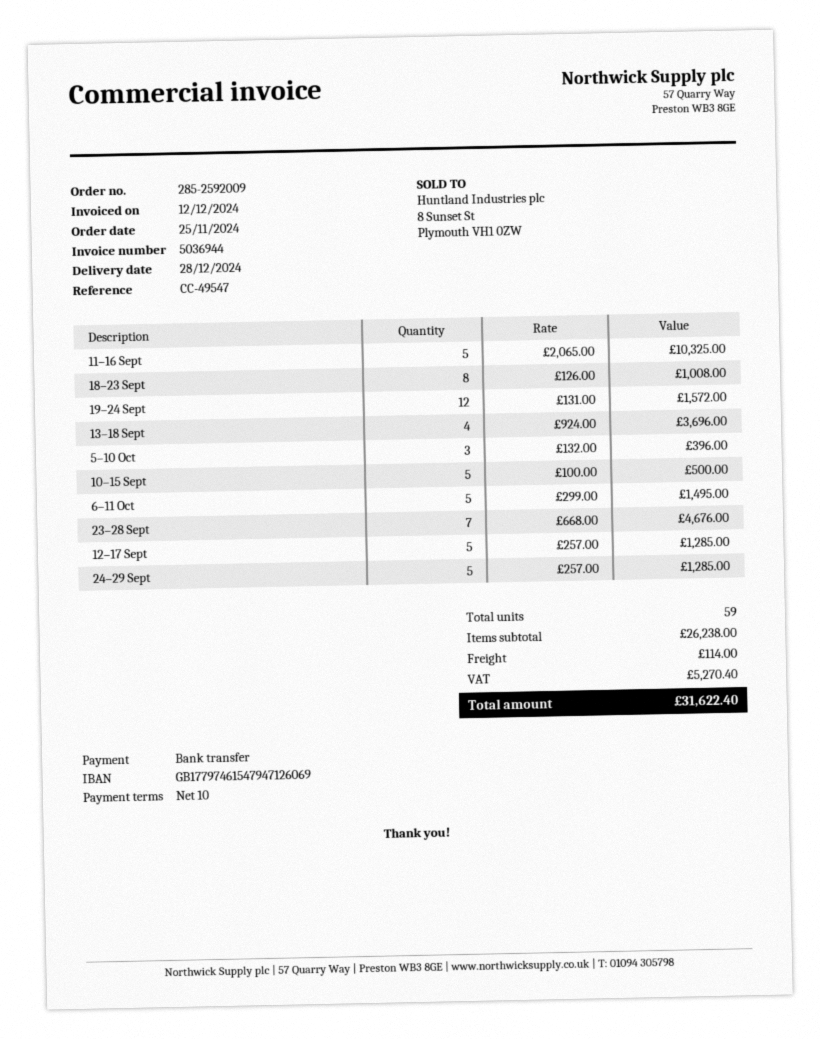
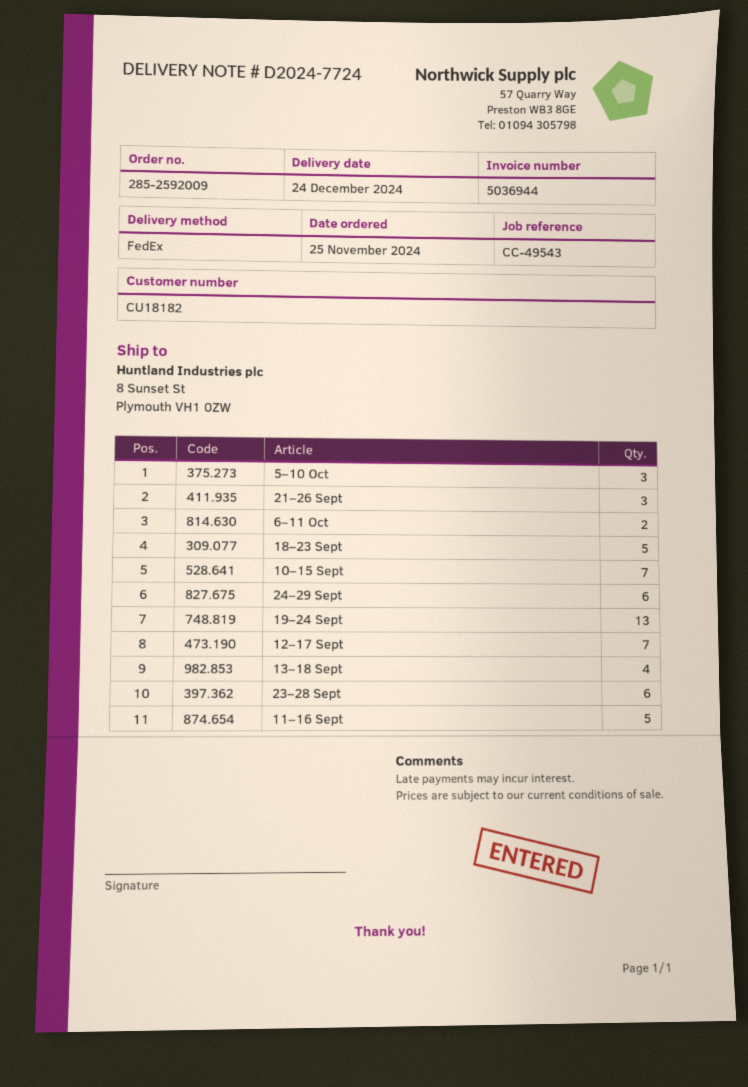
delivery date: 2024-12-28 -> 2024-12-24
reference: CC-49547 -> CC-49543
18–23 Sept: 8 -> 5
19–24 Sept: 12 -> 13
10–15 Sept: 5 -> 7
6–11 Oct: 5 -> 2
23–28 Sept: 7 -> 6
12–17 Sept: 5 -> 7
24–29 Sept: 5 -> 6
21–26 Sept: none -> 3

